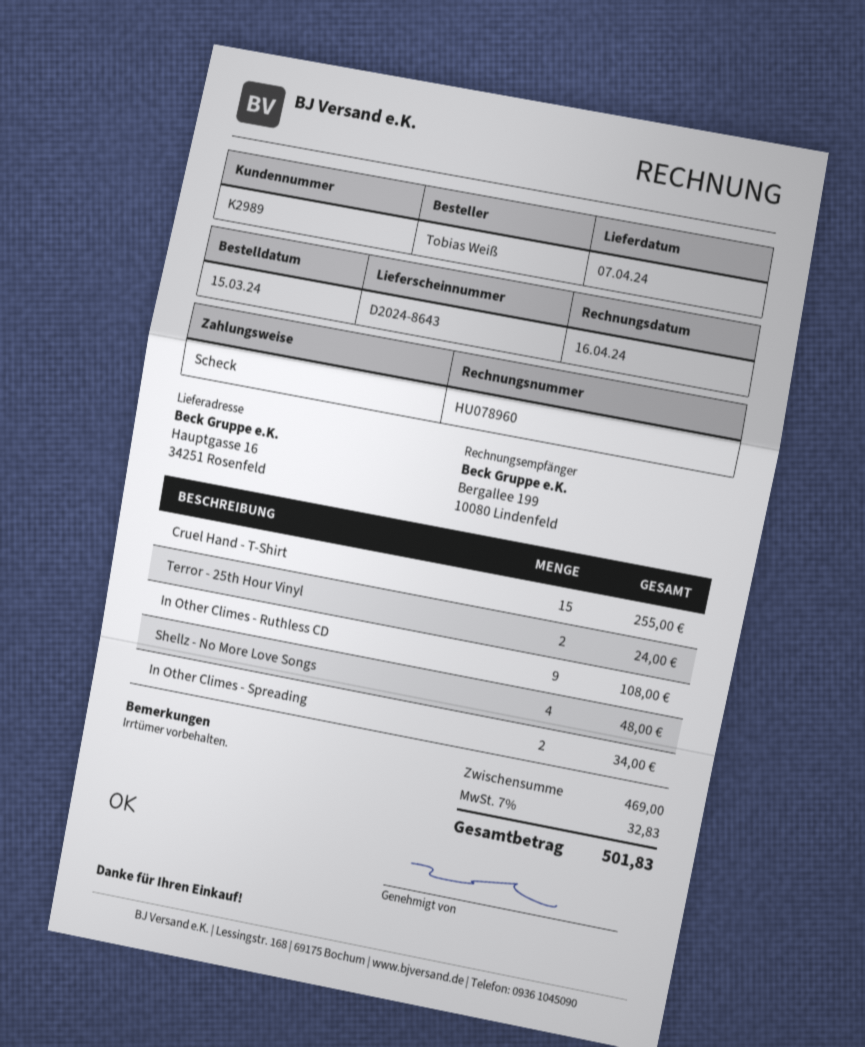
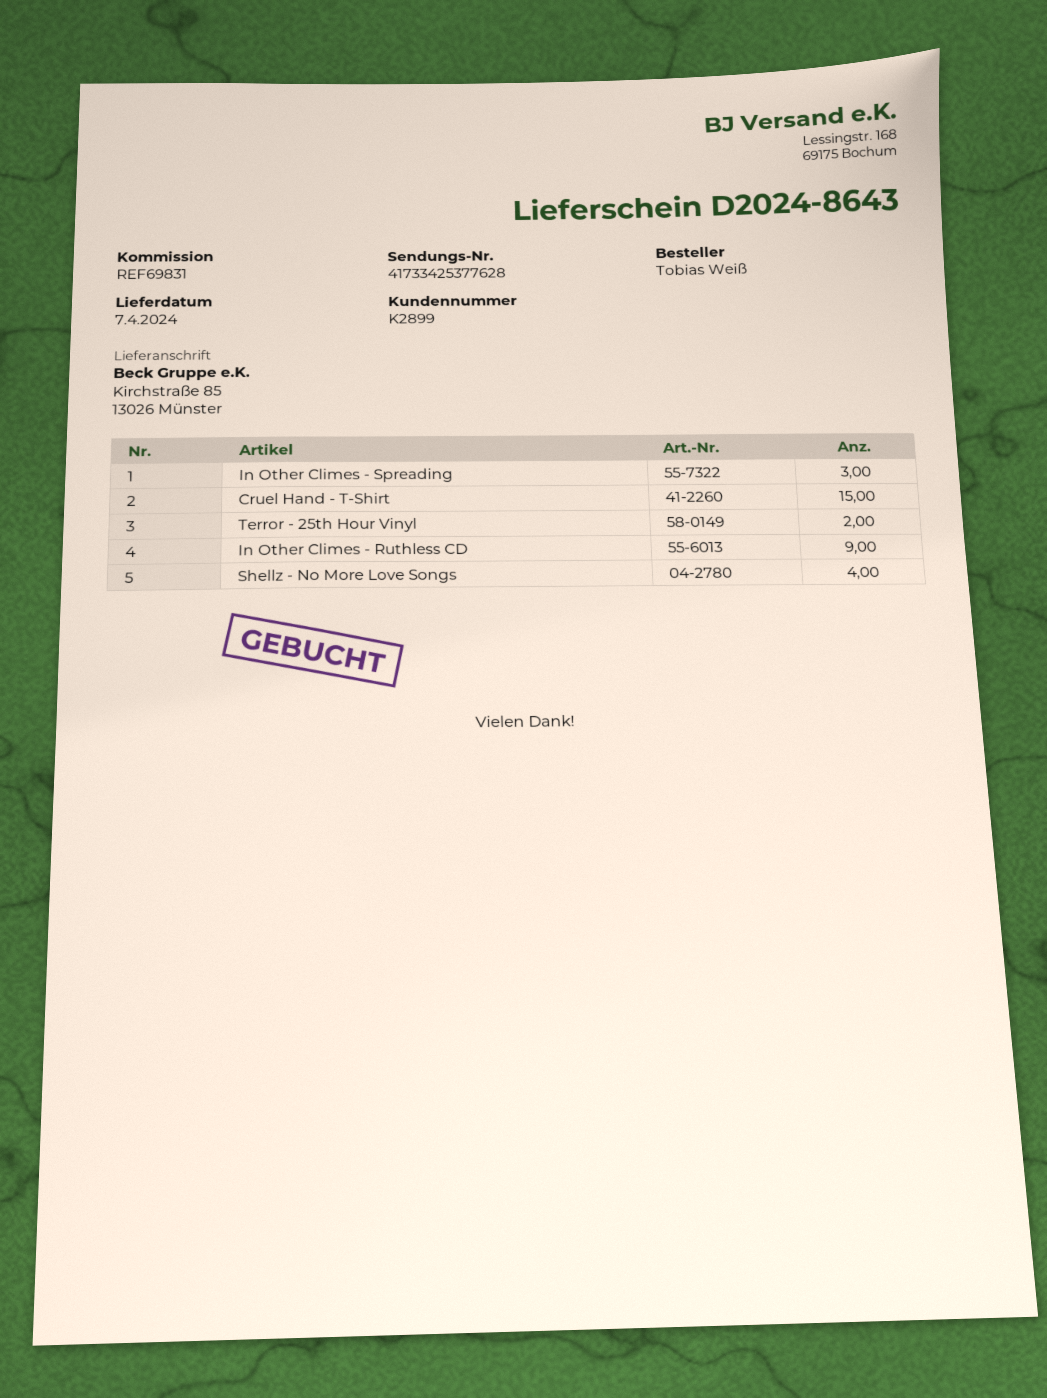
customer number: K2989 -> K2899
ship to: Hauptgasse 16, 34251 Rosenfeld -> Kirchstraße 85, 13026 Münster
In Other Climes - Spreading: 2 -> 3

